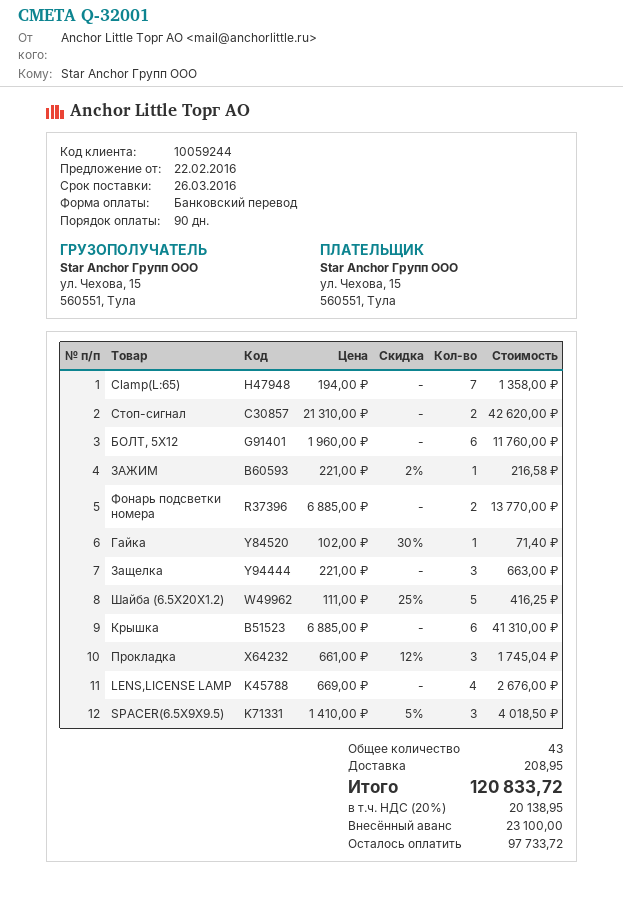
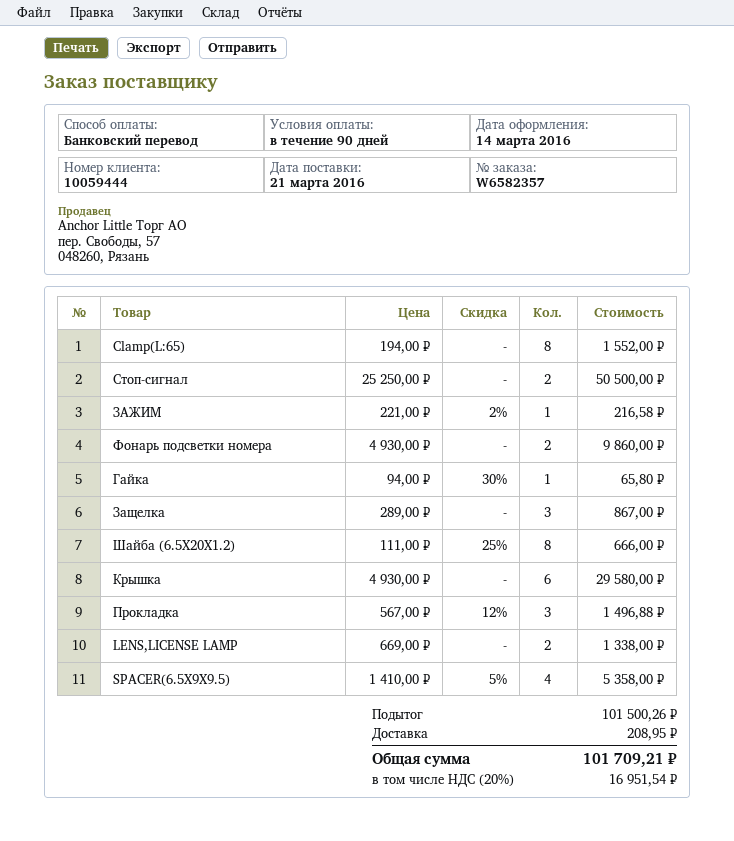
delivery date: 2016-03-26 -> 2016-03-21
customer number: 10059244 -> 10059444
Clamp(L:65): 7 x 194.00 = 1358.00 -> 8 x 194.00 = 1552.00
Стоп-сигнал: 2 x 21310.00 = 42620.00 -> 2 x 25250.00 = 50500.00
БОЛТ, 5X12: 6 x 1960.00 = 11760.00 -> none
Фонарь подсветки номера: 2 x 6885.00 = 13770.00 -> 2 x 4930.00 = 9860.00
Гайка: 1 x 102.00 - 30% = 71.40 -> 1 x 94.00 - 30% = 65.80
Защелка: 3 x 221.00 = 663.00 -> 3 x 289.00 = 867.00
Шайба (6.5X20X1.2): 5 x 111.00 - 25% = 416.25 -> 8 x 111.00 - 25% = 666.00
Крышка: 6 x 6885.00 = 41310.00 -> 6 x 4930.00 = 29580.00
Прокладка: 3 x 661.00 - 12% = 1745.04 -> 3 x 567.00 - 12% = 1496.88
LENS,LICENSE LAMP: 4 x 669.00 = 2676.00 -> 2 x 669.00 = 1338.00
SPACER(6.5X9X9.5): 3 x 1410.00 - 5% = 4018.50 -> 4 x 1410.00 - 5% = 5358.00
tax: 20% = 20138.95 -> 20% = 16951.54
total: 120833.72 -> 101709.21

